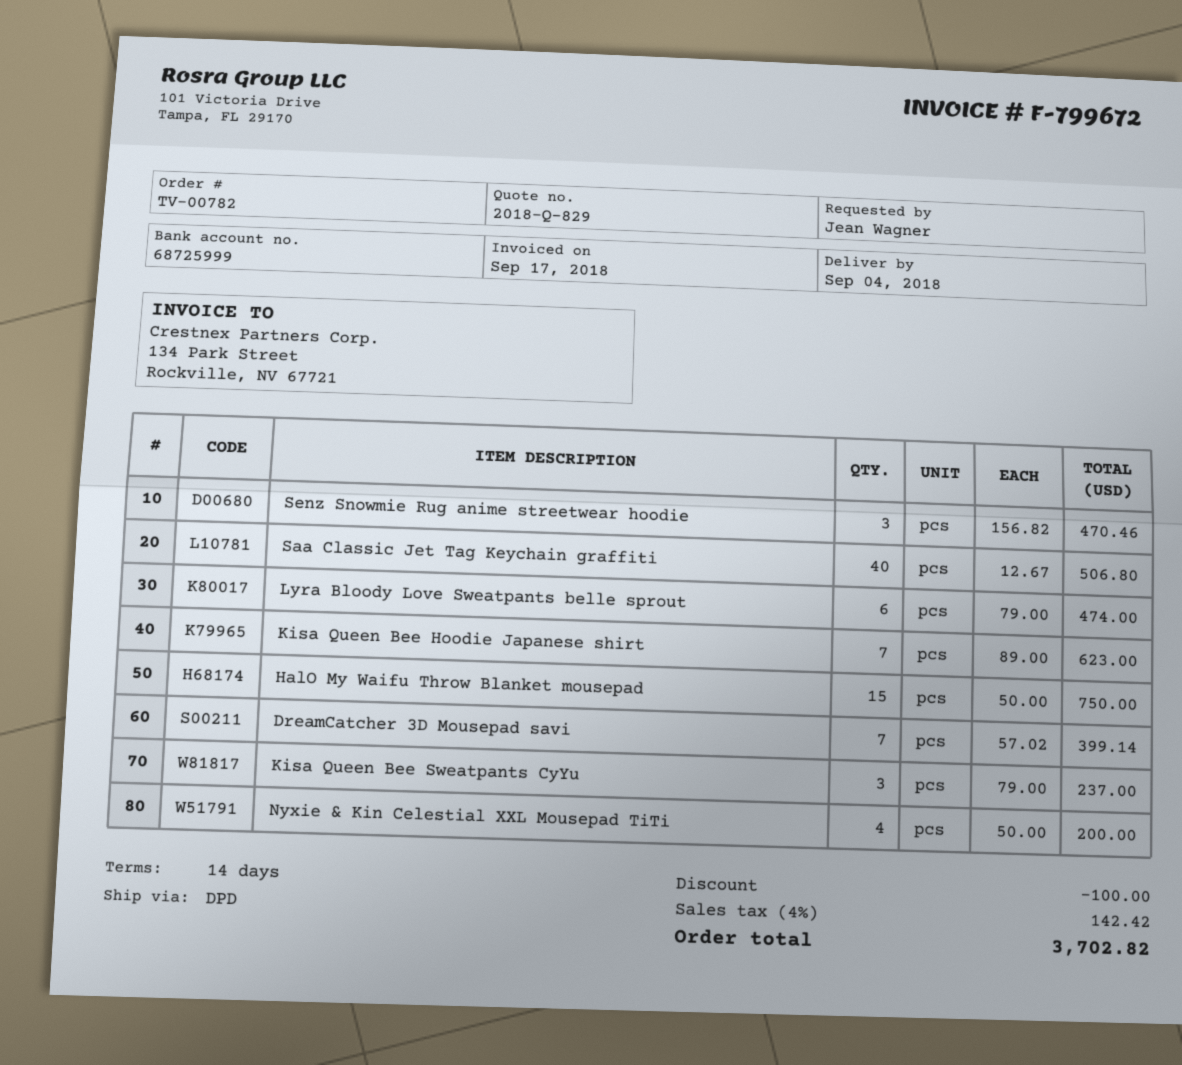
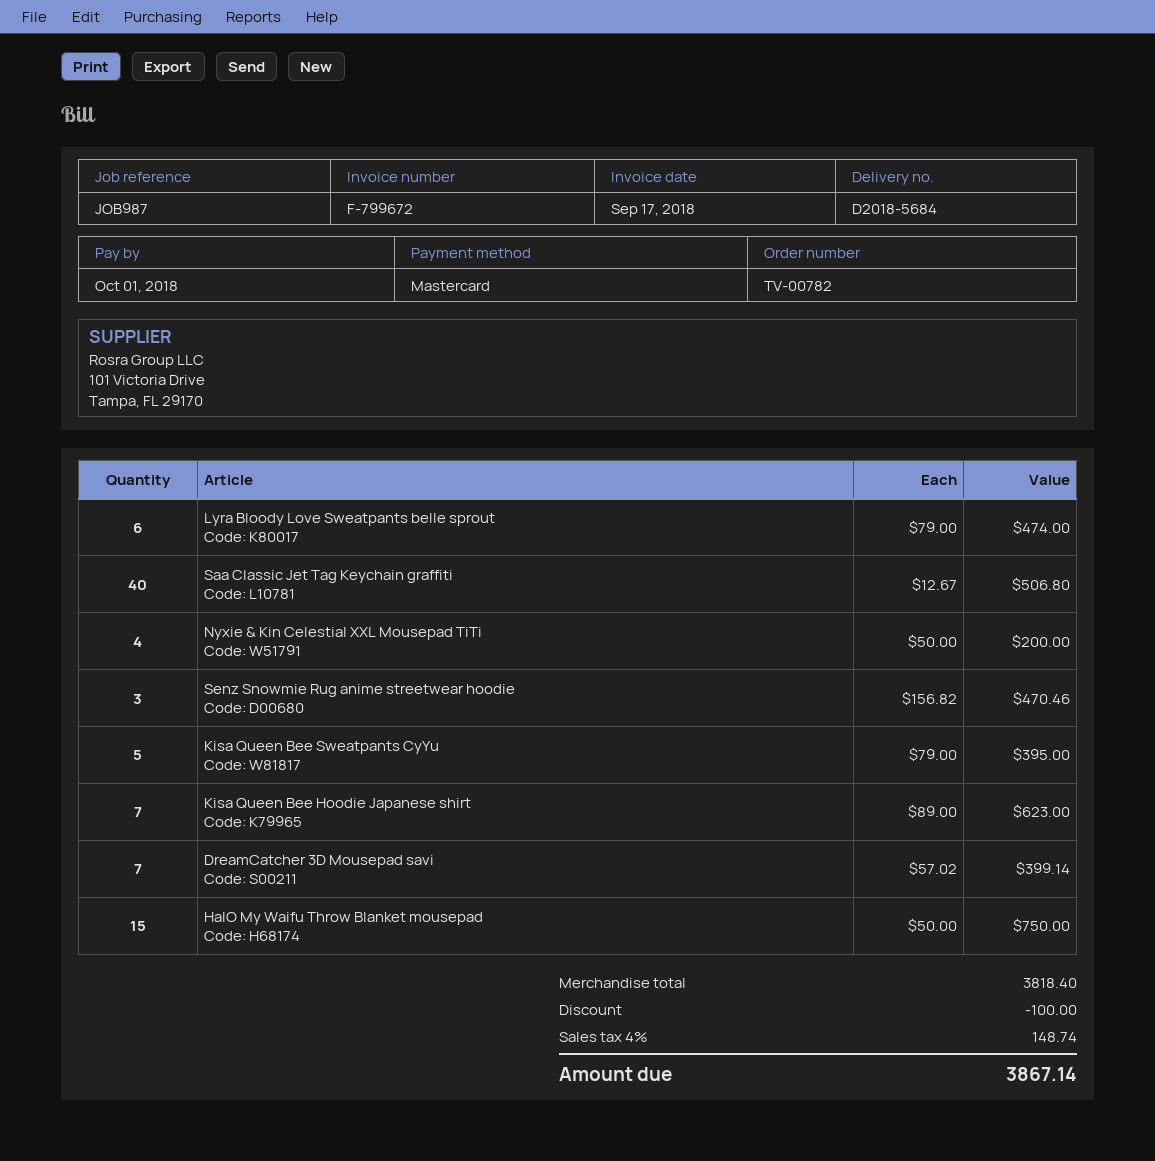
Kisa Queen Bee Sweatpants CyYu: 3 x 79.00 = 237.00 -> 5 x 79.00 = 395.00
tax: 4% = 142.42 -> 4% = 148.74
total: 3702.82 -> 3867.14

